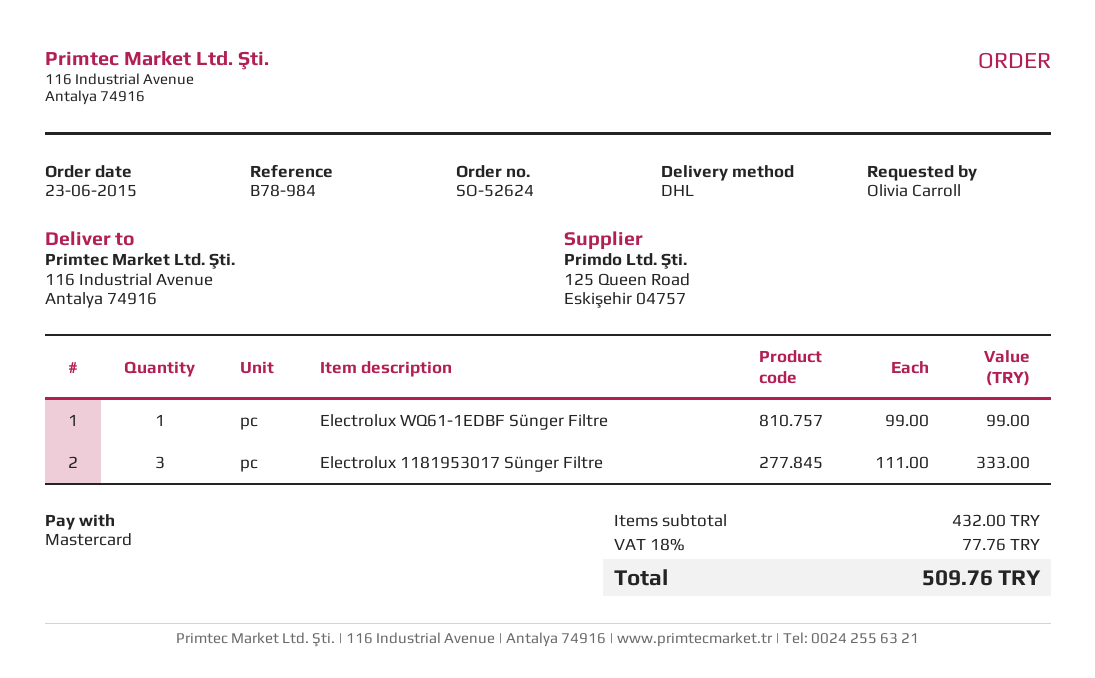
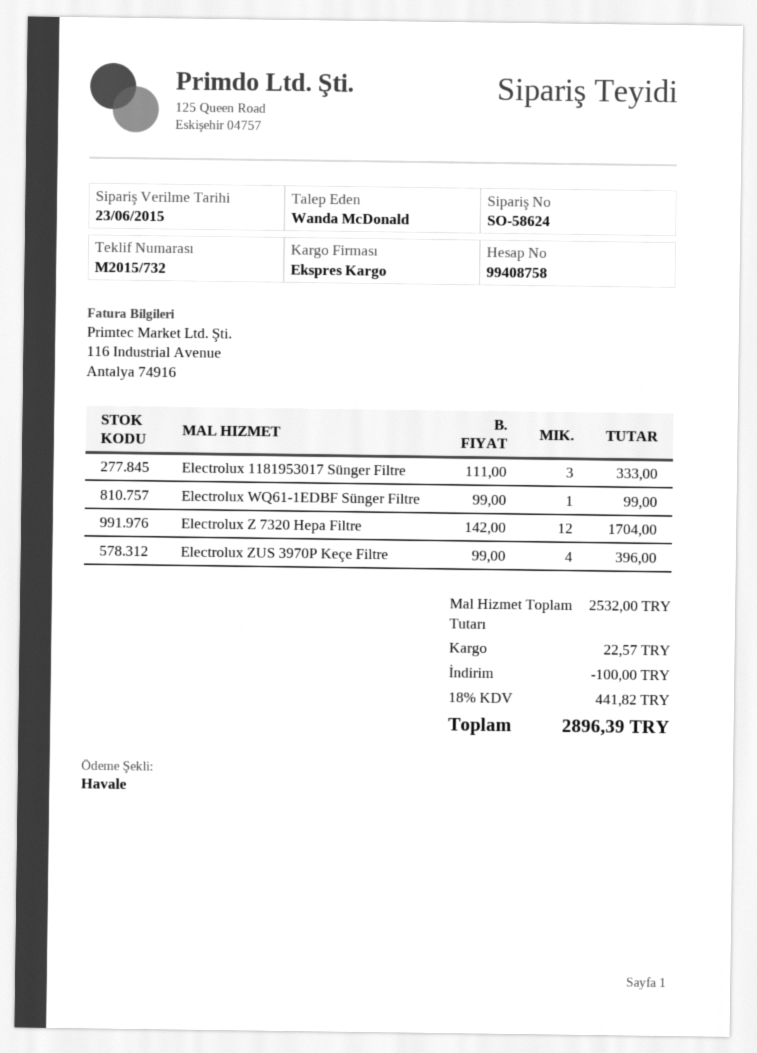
order number: SO-52624 -> SO-58624
ordered by: Olivia Carroll -> Wanda McDonald
payment method: Mastercard -> bank transfer
shipping method: DHL -> express
Electrolux Z 7320 Hepa Filtre: none -> 12 x 142.00 = 1704.00
Electrolux ZUS 3970P Keçe Filtre: none -> 4 x 99.00 = 396.00
subtotal: 432.00 -> 2532.00
discount: none -> 100.00
shipping: none -> 22.57
tax: 18% = 77.76 -> 18% = 441.82
total: 509.76 -> 2896.39

